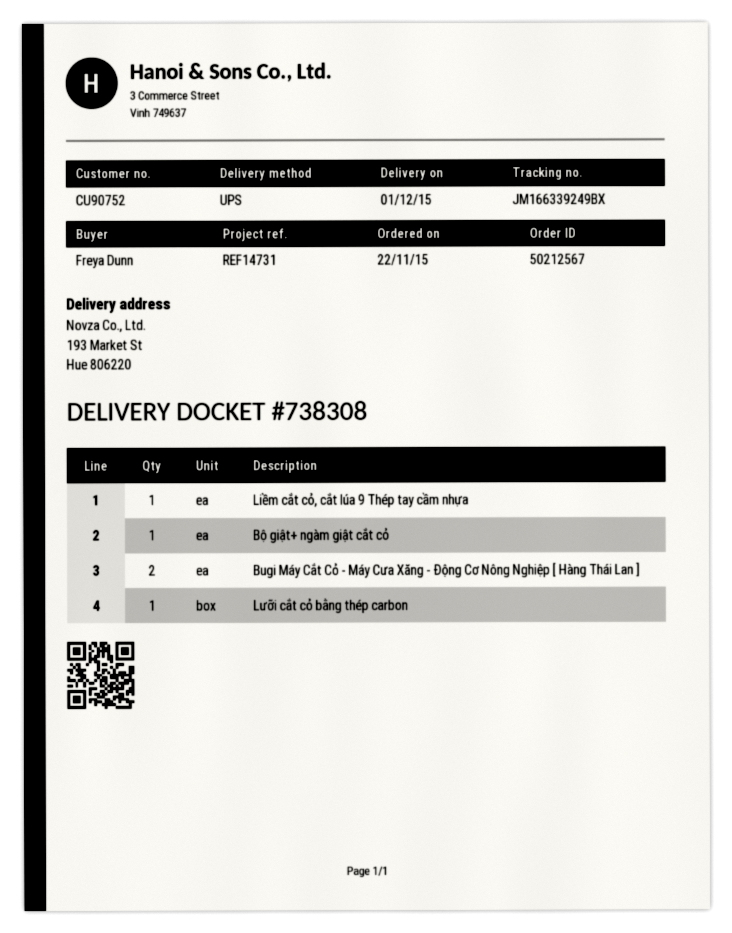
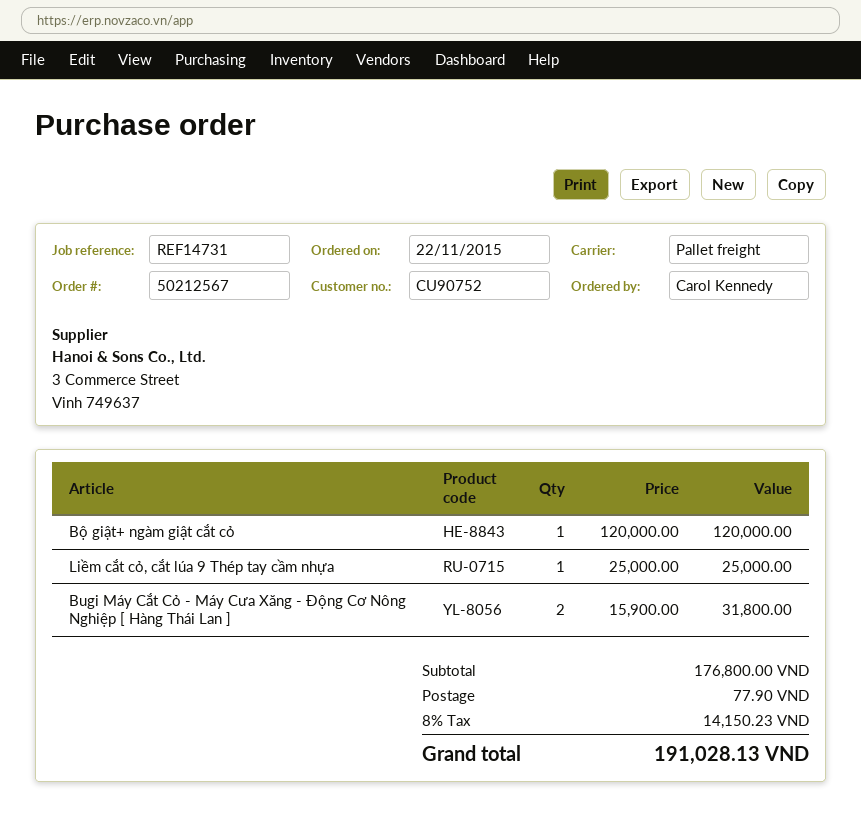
ordered by: Freya Dunn -> Carol Kennedy
shipping method: UPS -> pallet freight
Lưỡi cắt cỏ bằng thép carbon: 1 -> none

